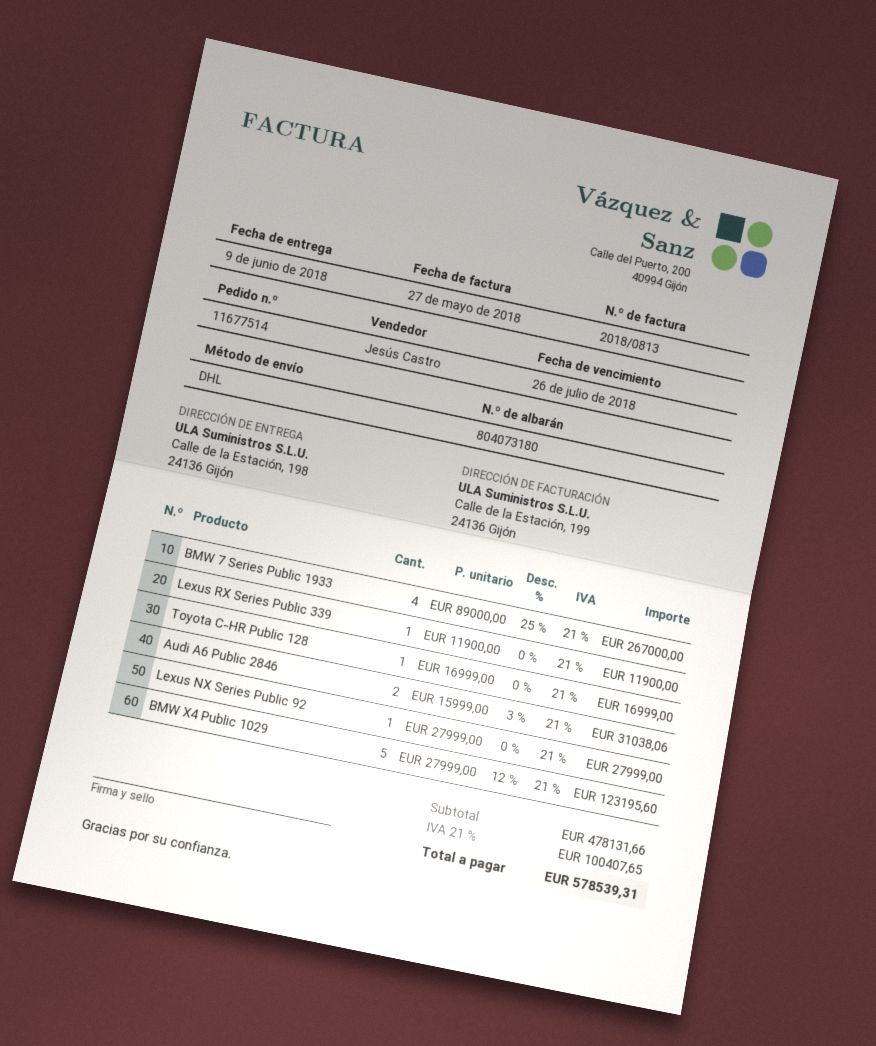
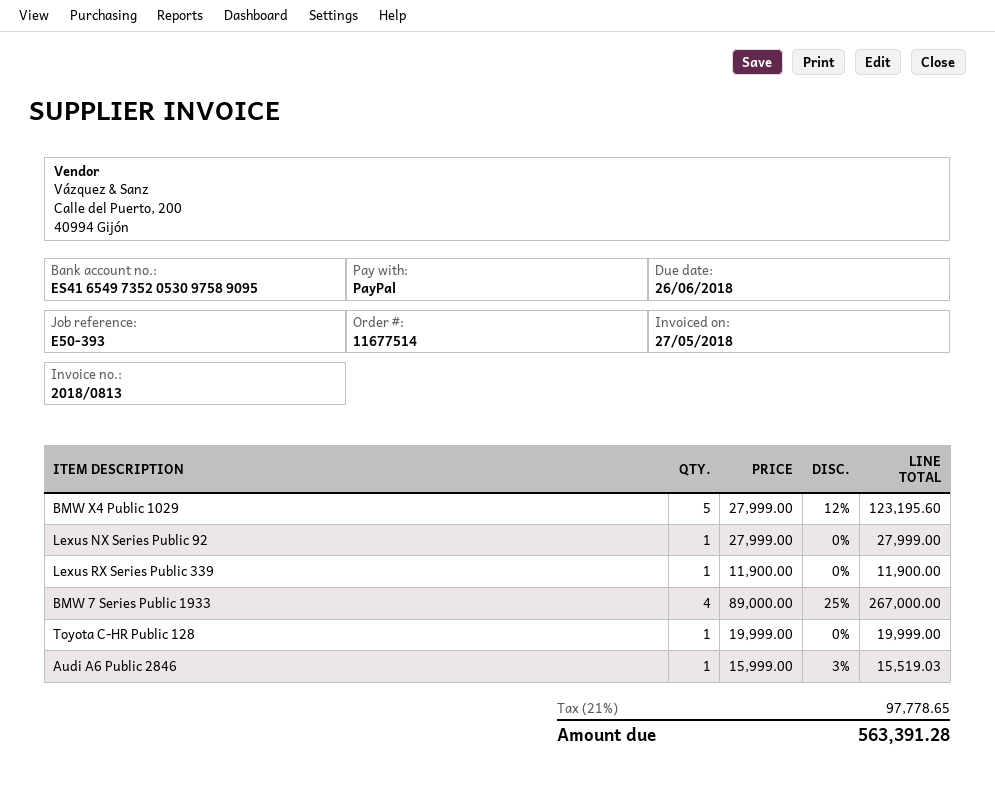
due date: 2018-07-26 -> 2018-06-26
Toyota C-HR Public 128: 1 x 16999.00 = 16999.00 -> 1 x 19999.00 = 19999.00
Audi A6 Public 2846: 2 x 15999.00 - 3% = 31038.06 -> 1 x 15999.00 - 3% = 15519.03
tax: 21% = 100407.65 -> 21% = 97778.65
total: 578539.31 -> 563391.28

